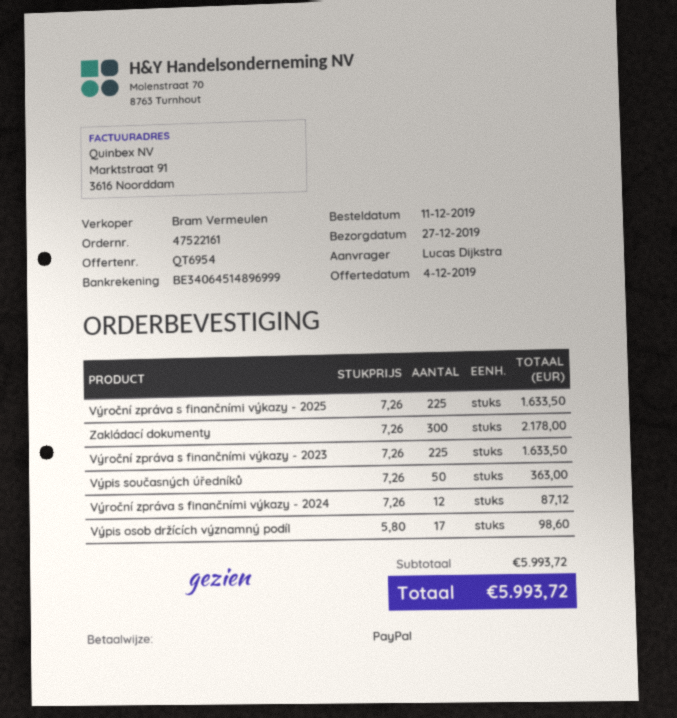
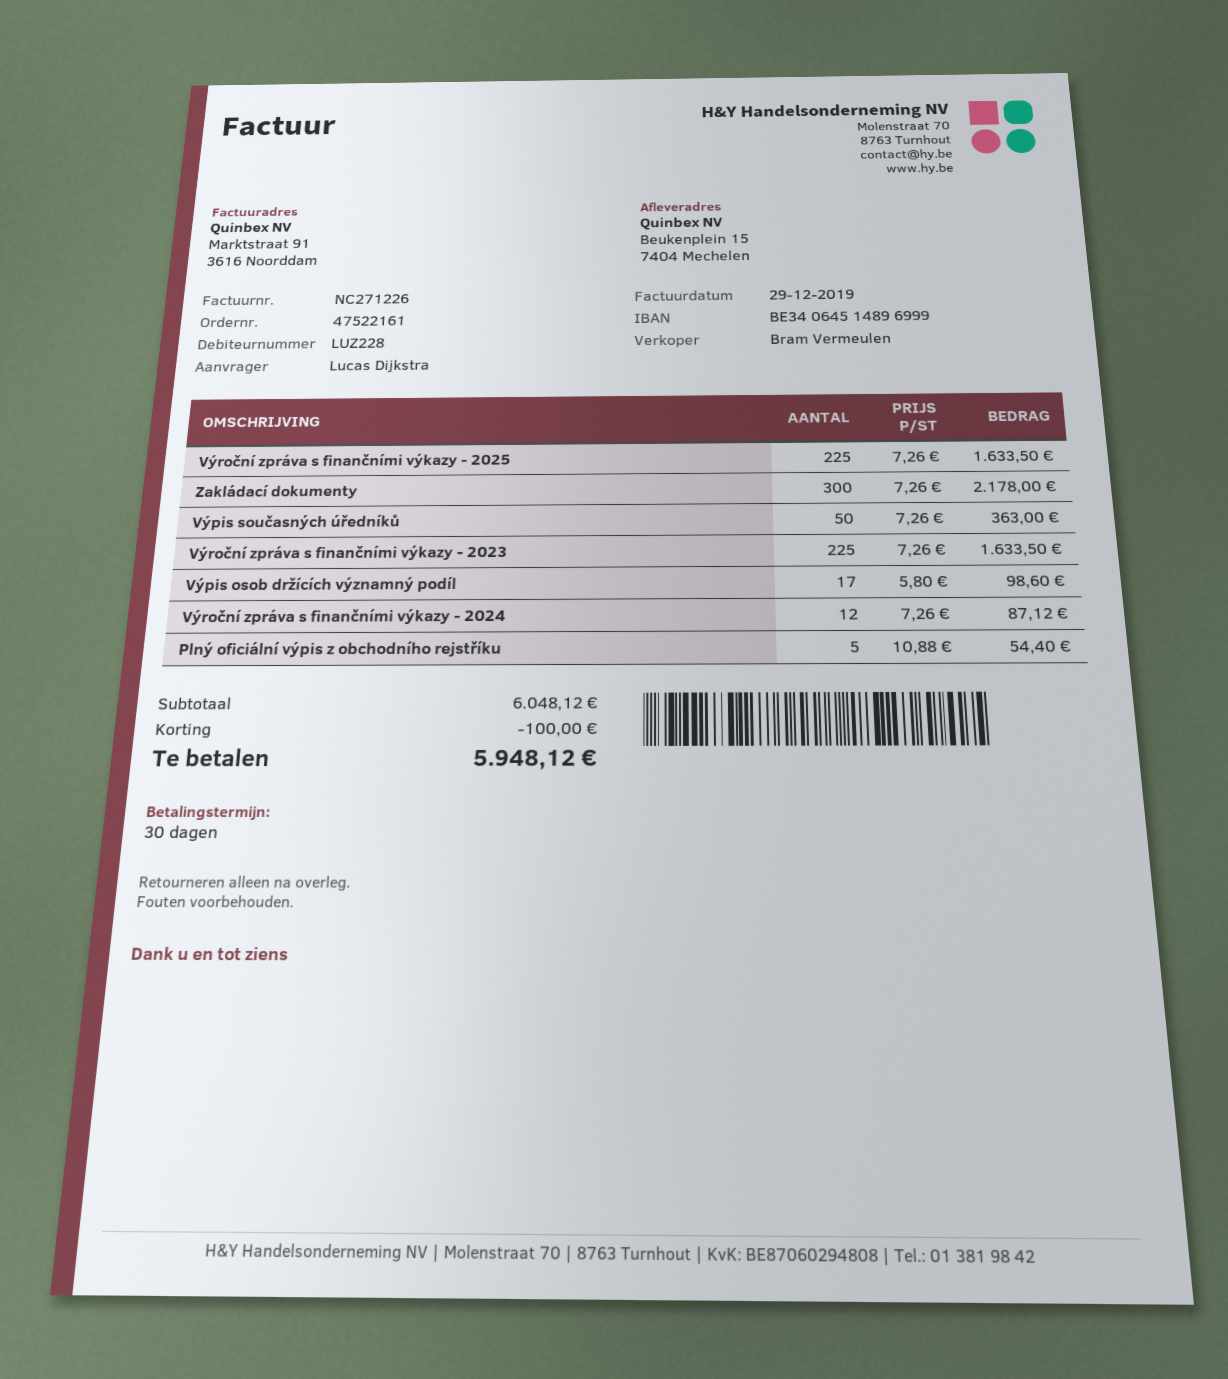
Plný oficiální výpis z obchodního rejstříku: none -> 5 x 10.88 = 54.40
subtotal: 5993.72 -> 6048.12
discount: none -> 100.00
total: 5993.72 -> 5948.12

